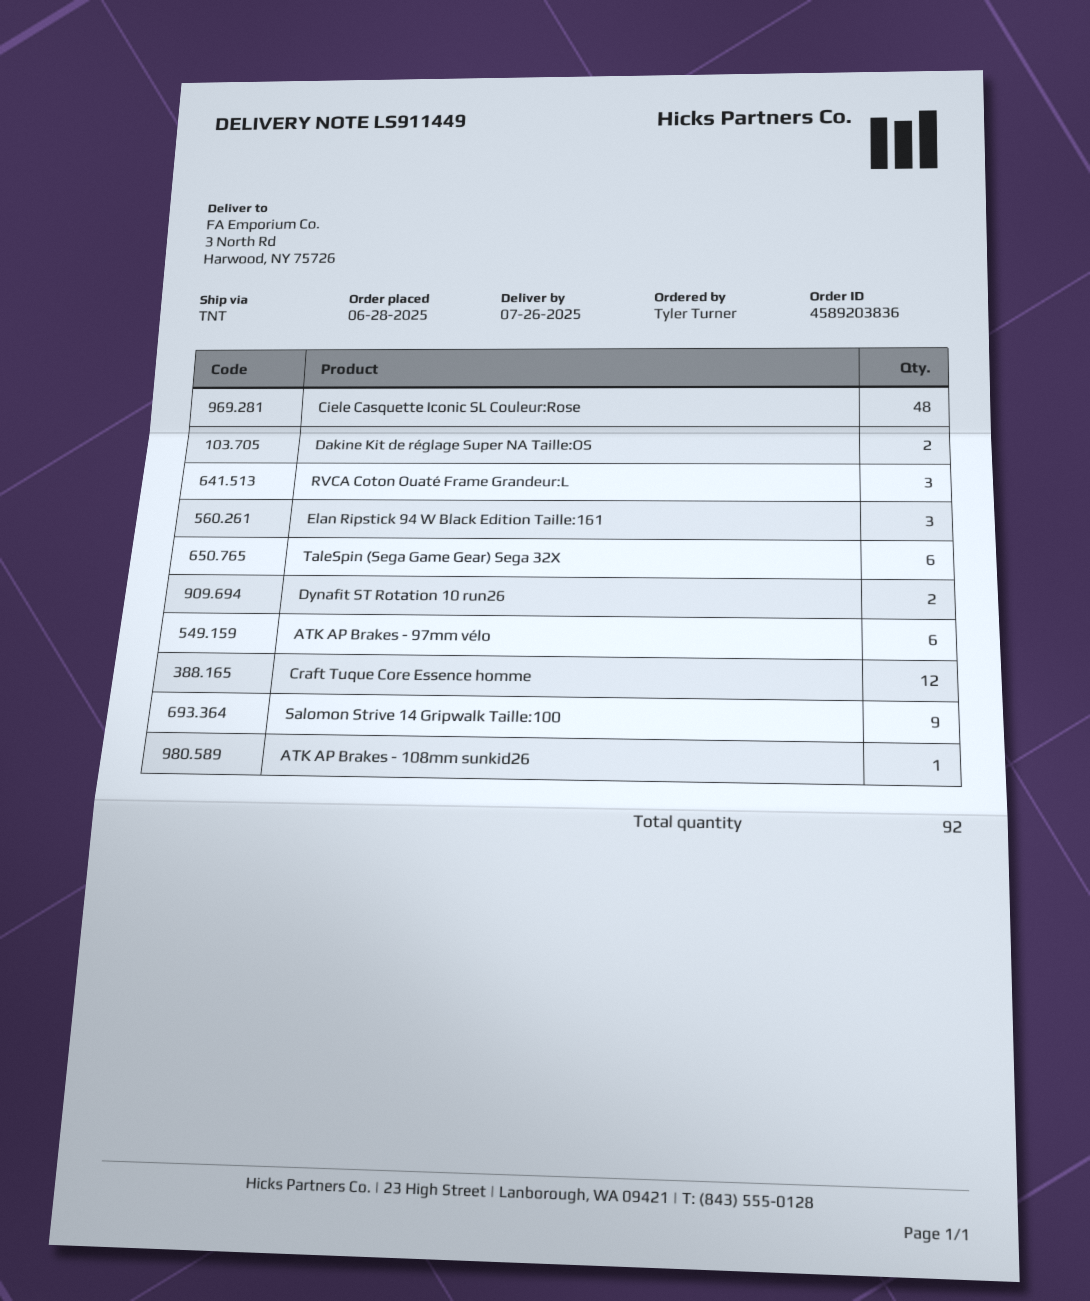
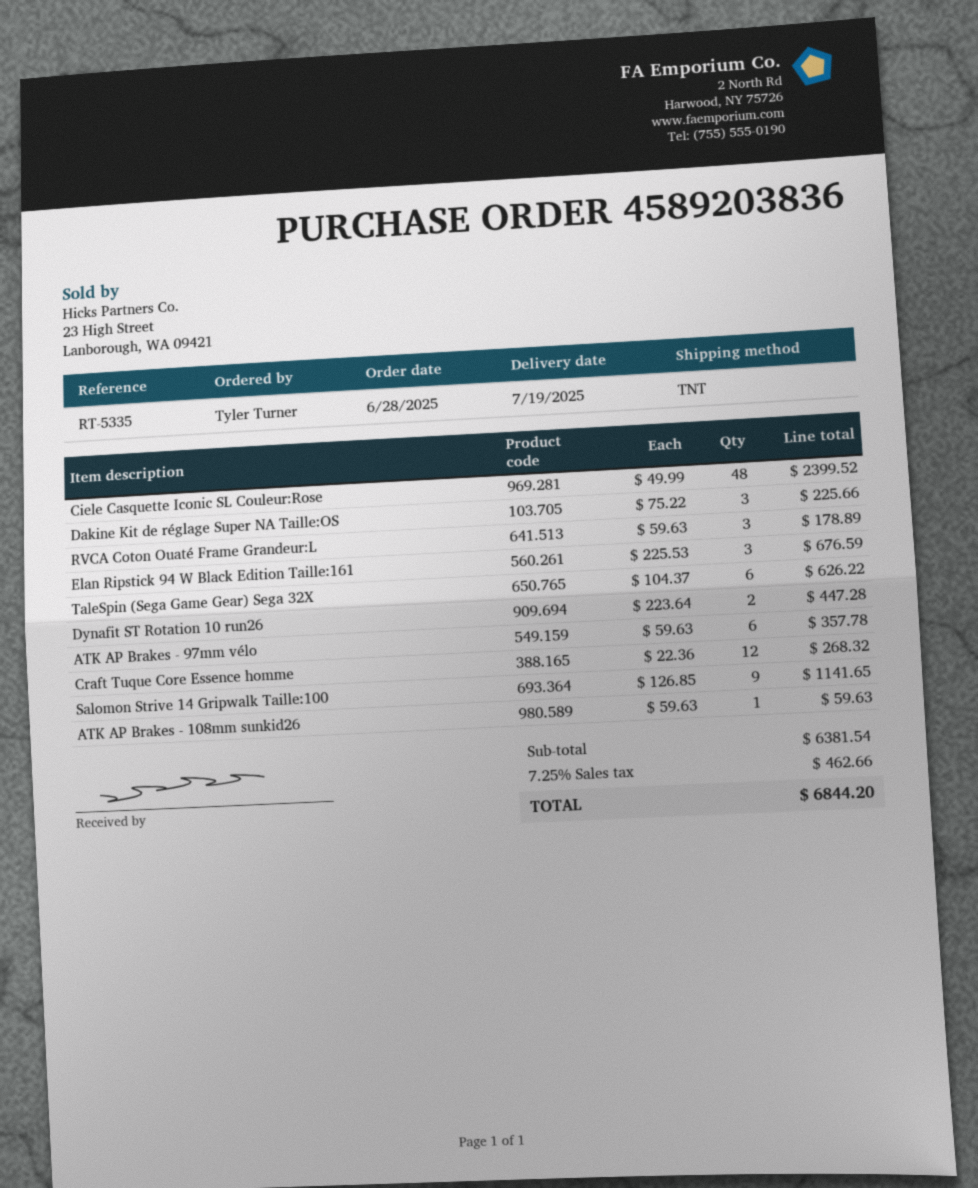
delivery date: 2025-07-26 -> 2025-07-19
Dakine Kit de réglage Super NA Taille:OS: 2 -> 3

